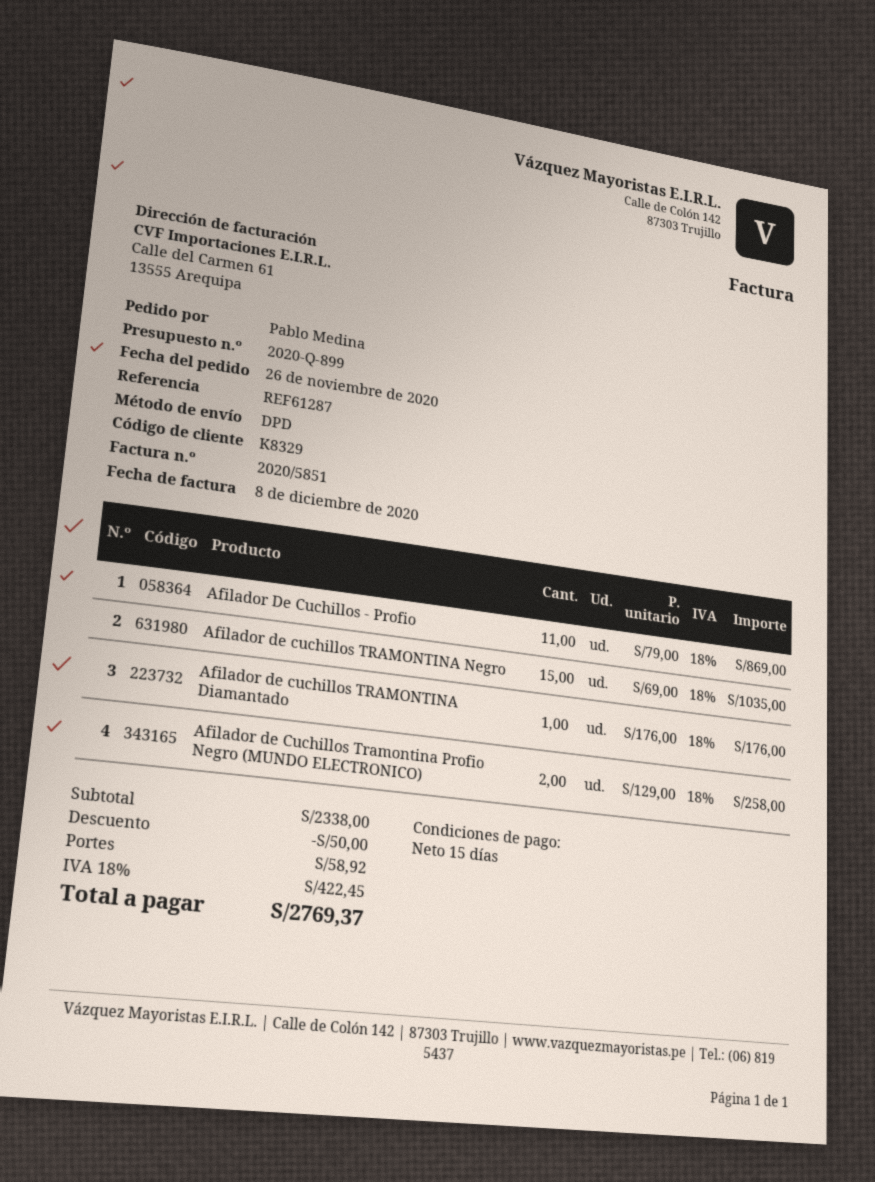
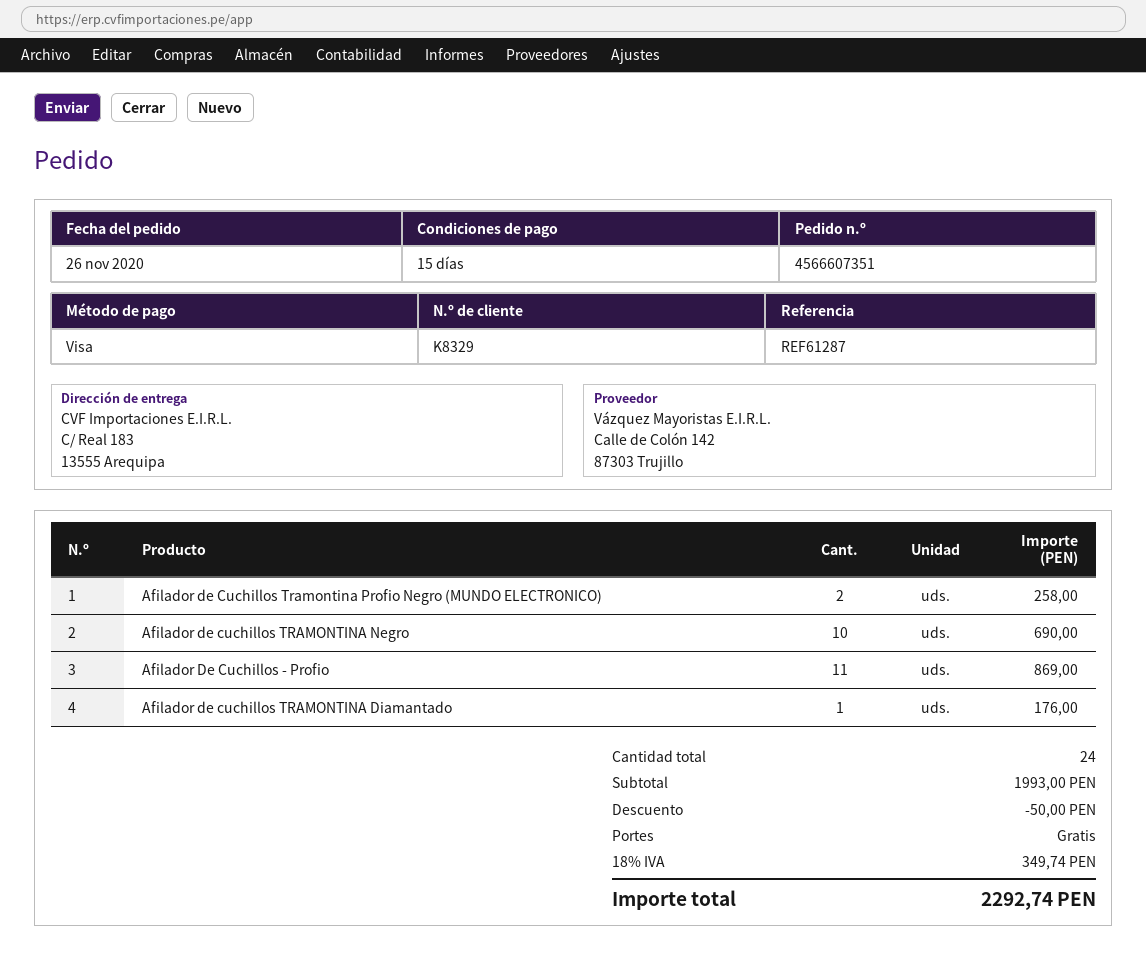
Afilador de cuchillos TRAMONTINA Negro: 15 for 1035.00 -> 10 for 690.00
subtotal: 2338.00 -> 1993.00
shipping: 58.92 -> 0.00
tax: 18% = 422.45 -> 18% = 349.74
total: 2769.37 -> 2292.74

